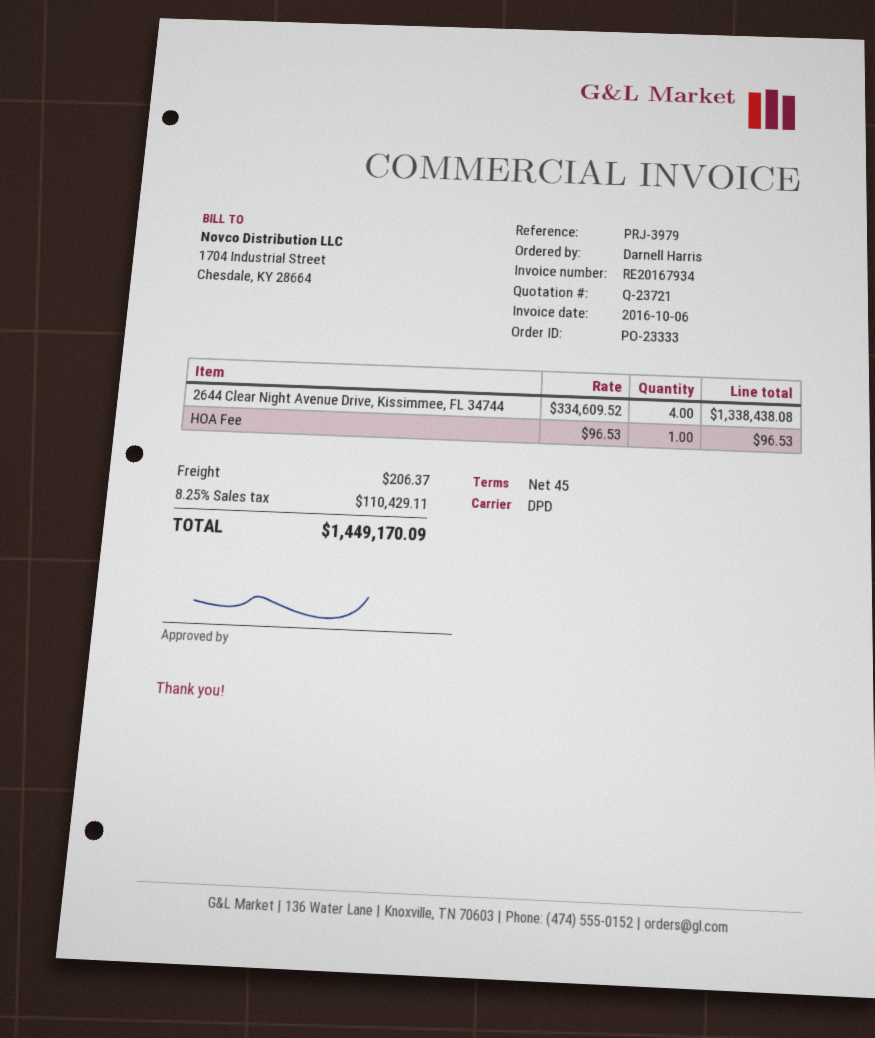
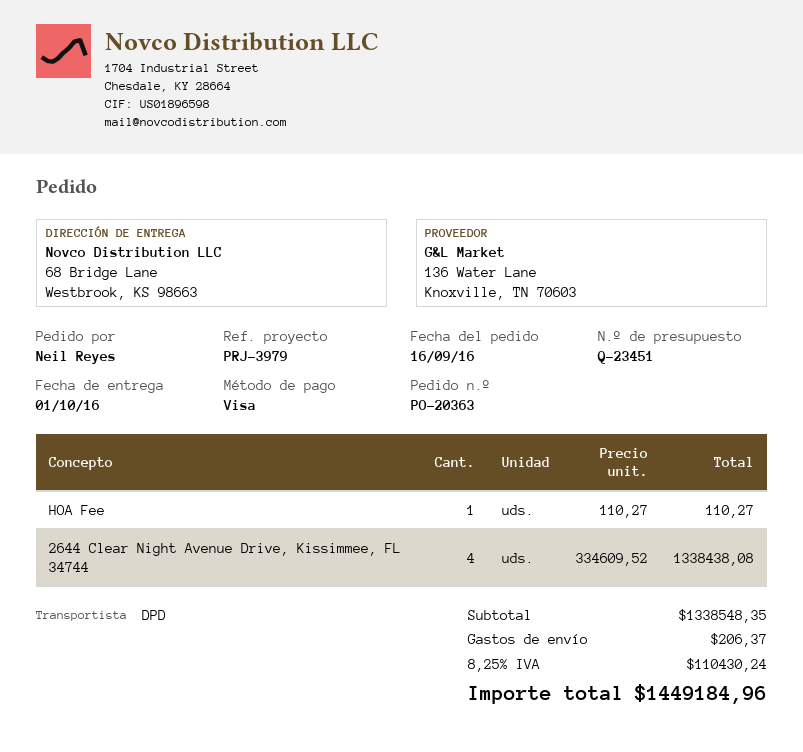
quote number: Q-23721 -> Q-23451
order number: PO-23333 -> PO-20363
ordered by: Darnell Harris -> Neil Reyes
HOA Fee: 1 x 96.53 = 96.53 -> 1 x 110.27 = 110.27
tax: 8.25% = 110429.11 -> 8.25% = 110430.24
total: 1449170.09 -> 1449184.96

